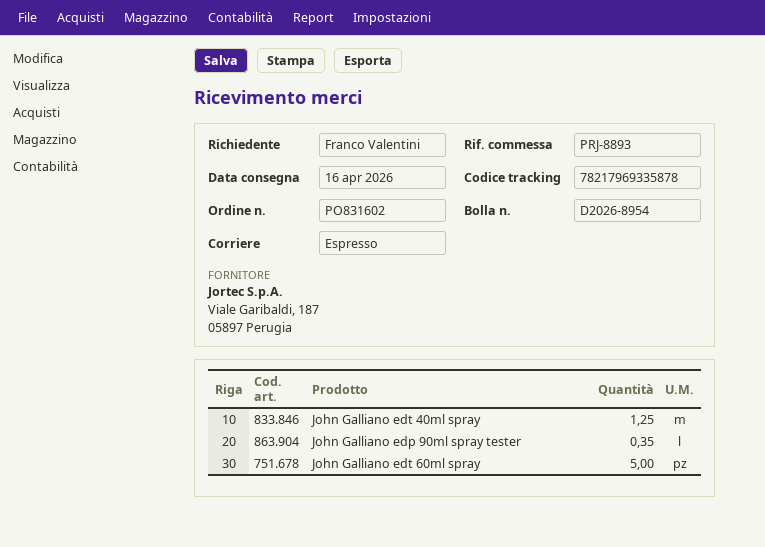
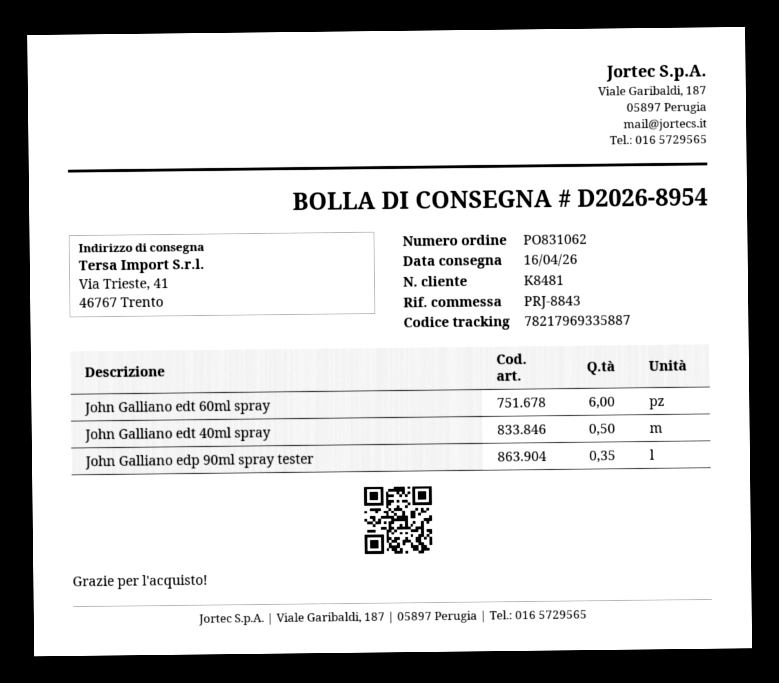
order number: PO831602 -> PO831062
reference: PRJ-8893 -> PRJ-8843
tracking number: 78217969335878 -> 78217969335887
John Galliano edt 40ml spray: 1.25 -> 0.5
John Galliano edt 60ml spray: 5 -> 6

